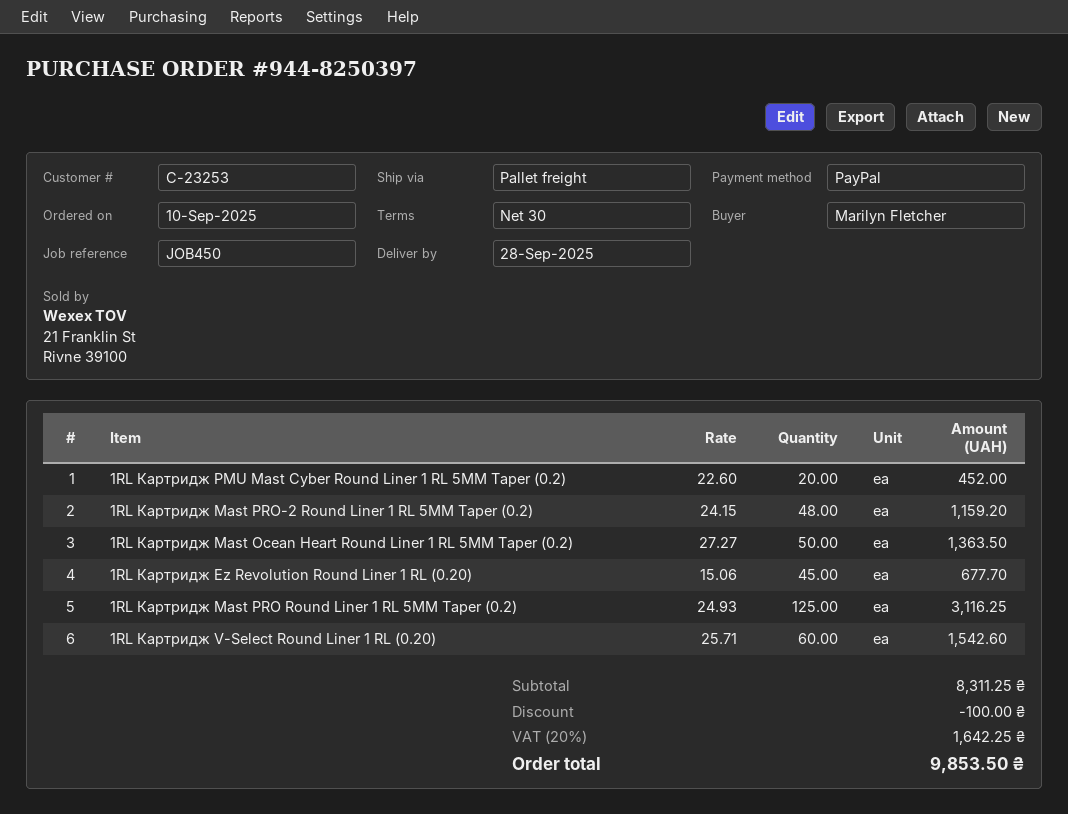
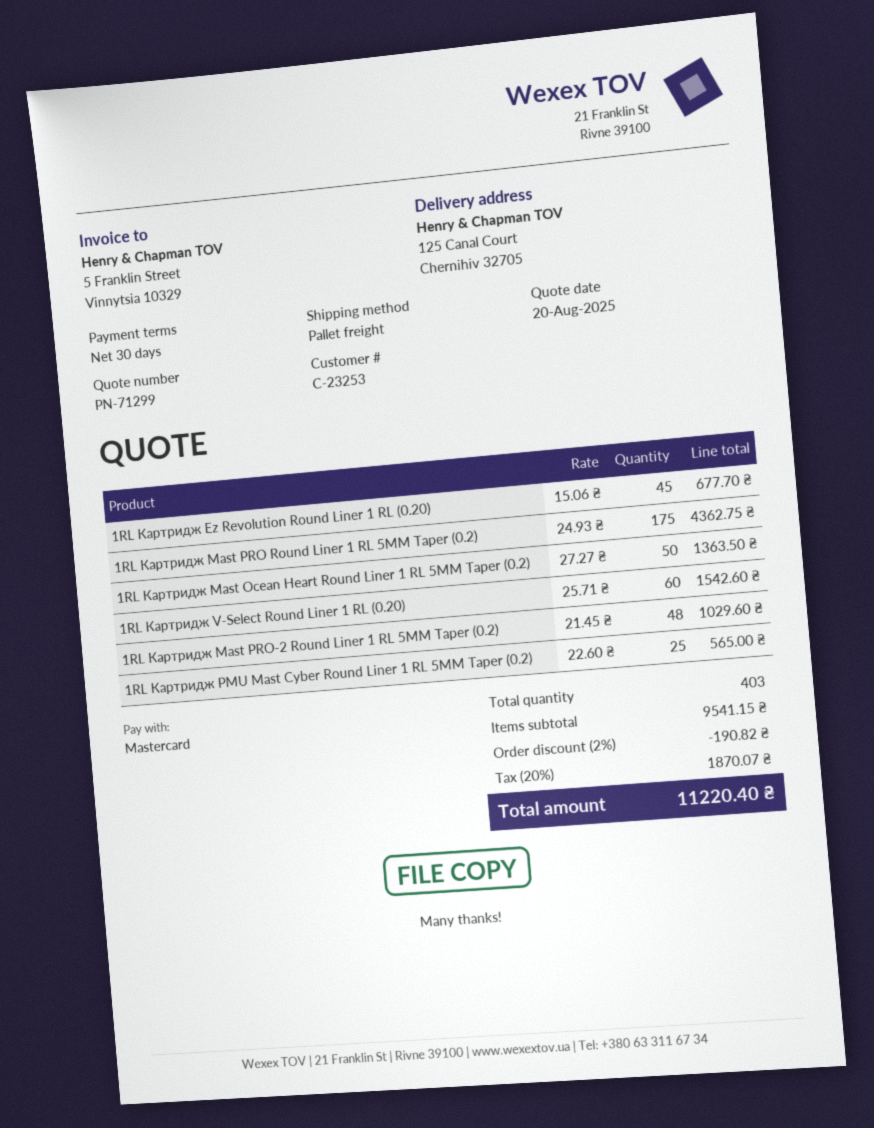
payment method: PayPal -> Mastercard
1RL Картридж PMU Mast Cyber Round Liner 1 RL 5MM Taper (0.2): 20 x 22.60 = 452.00 -> 25 x 22.60 = 565.00
1RL Картридж Mast PRO-2 Round Liner 1 RL 5MM Taper (0.2): 48 x 24.15 = 1159.20 -> 48 x 21.45 = 1029.60
1RL Картридж Mast PRO Round Liner 1 RL 5MM Taper (0.2): 125 x 24.93 = 3116.25 -> 175 x 24.93 = 4362.75
subtotal: 8311.25 -> 9541.15
discount: 100.00 -> 190.82
tax: 20% = 1642.25 -> 20% = 1870.07
total: 9853.50 -> 11220.40

